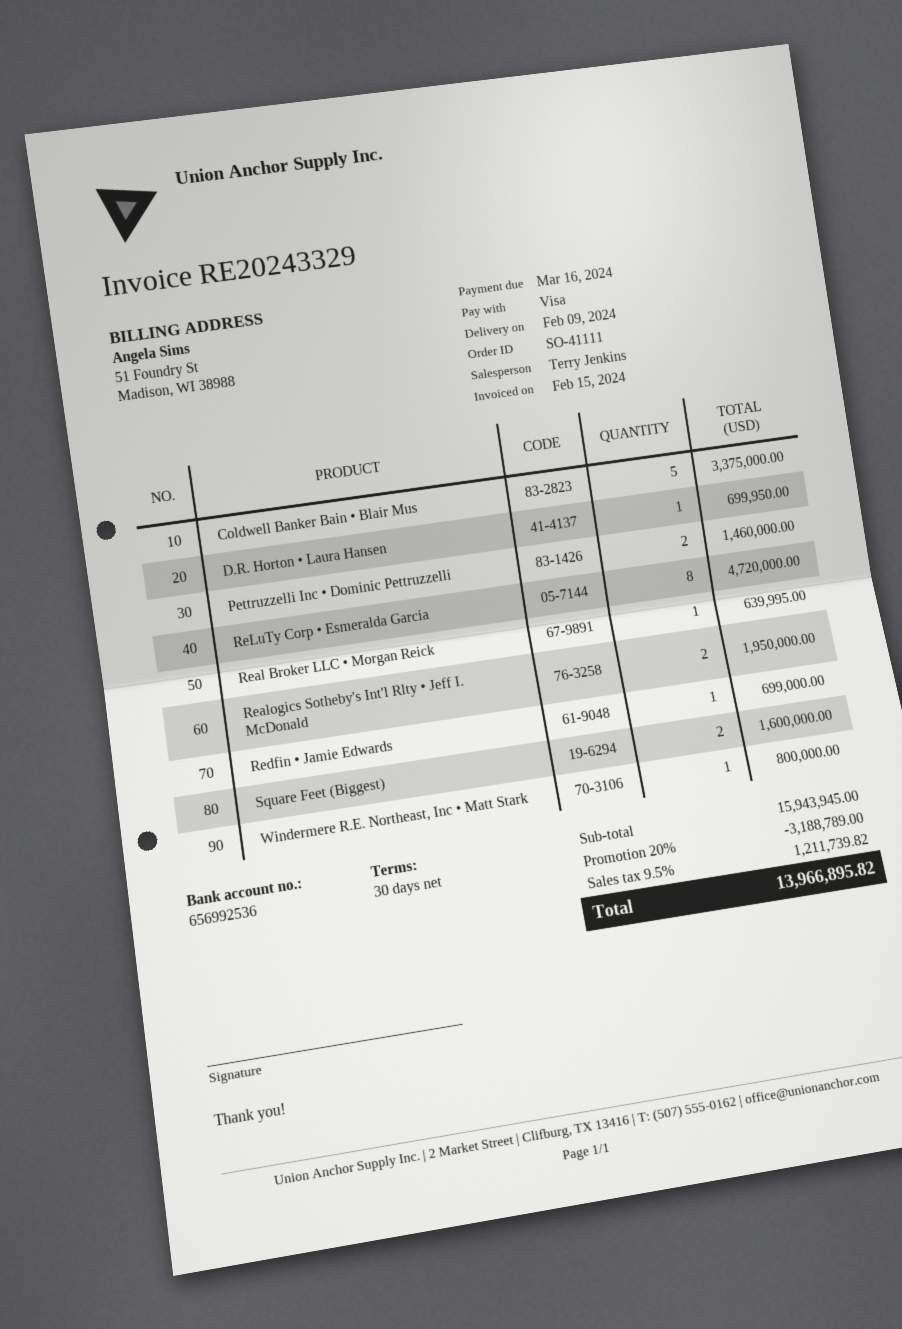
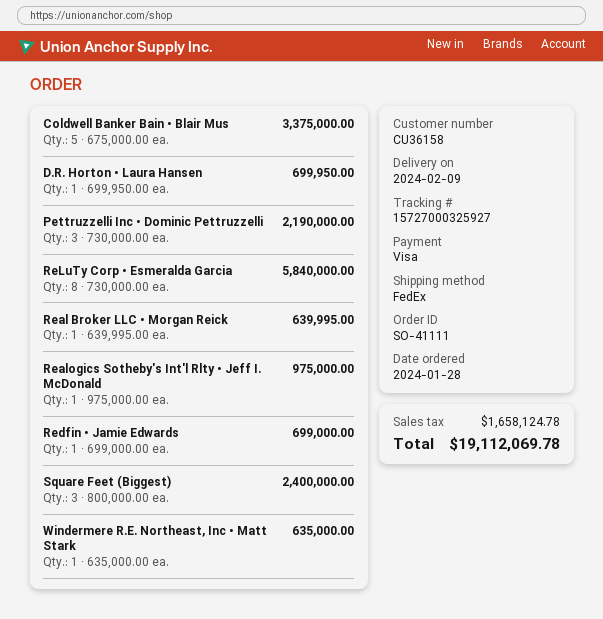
Pettruzzelli Inc • Dominic Pettruzzelli: 2 for 1460000.00 -> 3 for 2190000.00
ReLuTy Corp • Esmeralda Garcia: 8 for 4720000.00 -> 8 for 5840000.00
Realogics Sotheby's Int'l Rlty • Jeff I. McDonald: 2 for 1950000.00 -> 1 for 975000.00
Square Feet (Biggest): 2 for 1600000.00 -> 3 for 2400000.00
Windermere R.E. Northeast, Inc • Matt Stark: 1 for 800000.00 -> 1 for 635000.00
discount: 20% = 3188789.00 -> none
tax: 1211739.82 -> 1658124.78
total: 13966895.82 -> 19112069.78

